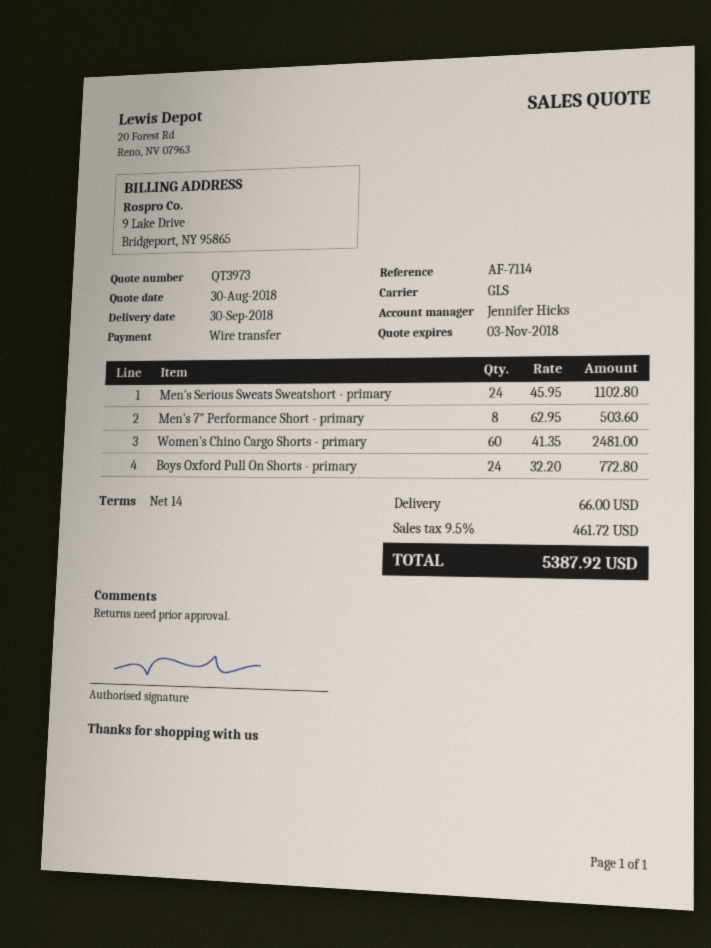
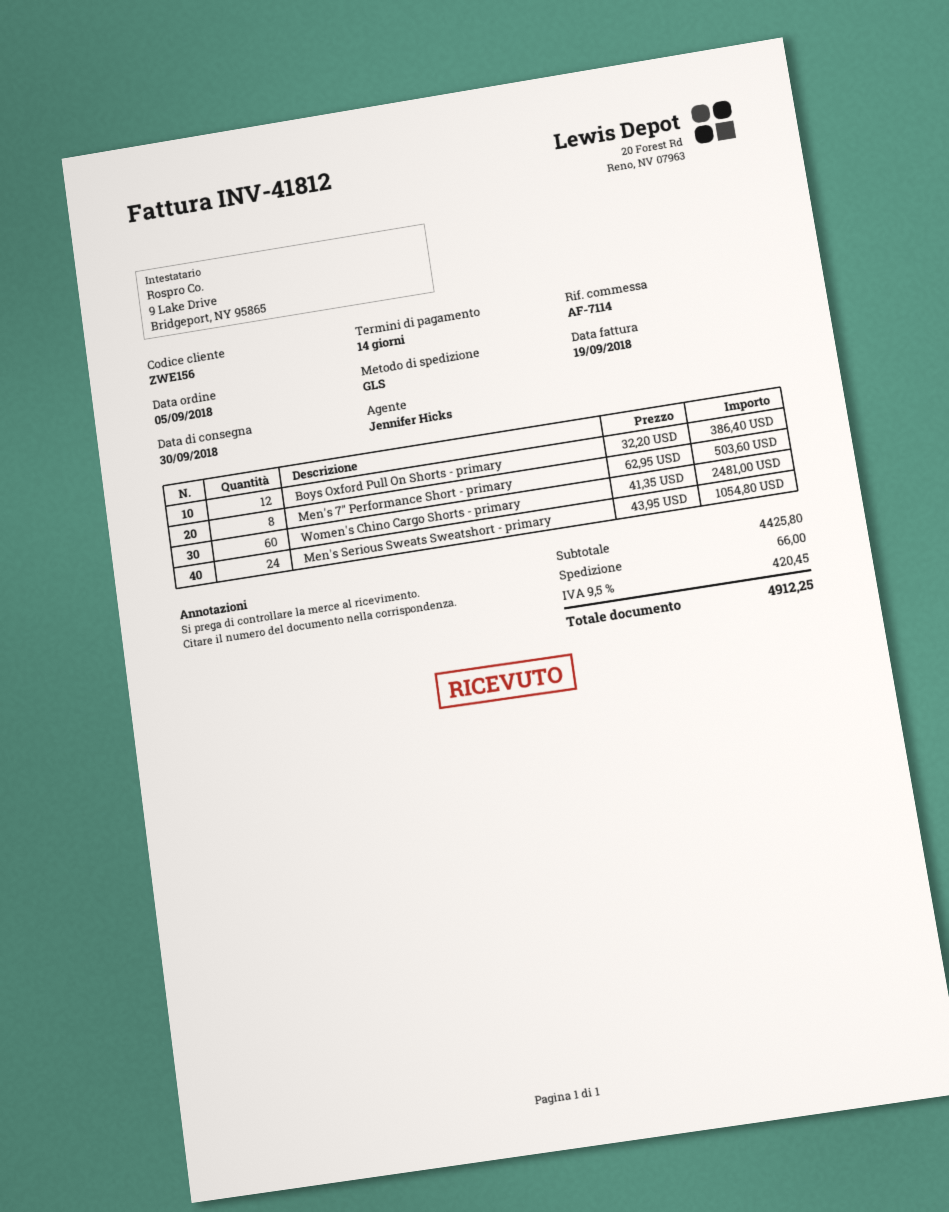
Men's Serious Sweats Sweatshort - primary: 24 x 45.95 = 1102.80 -> 24 x 43.95 = 1054.80
Boys Oxford Pull On Shorts - primary: 24 x 32.20 = 772.80 -> 12 x 32.20 = 386.40
tax: 9.5% = 461.72 -> 9.5% = 420.45
total: 5387.92 -> 4912.25

